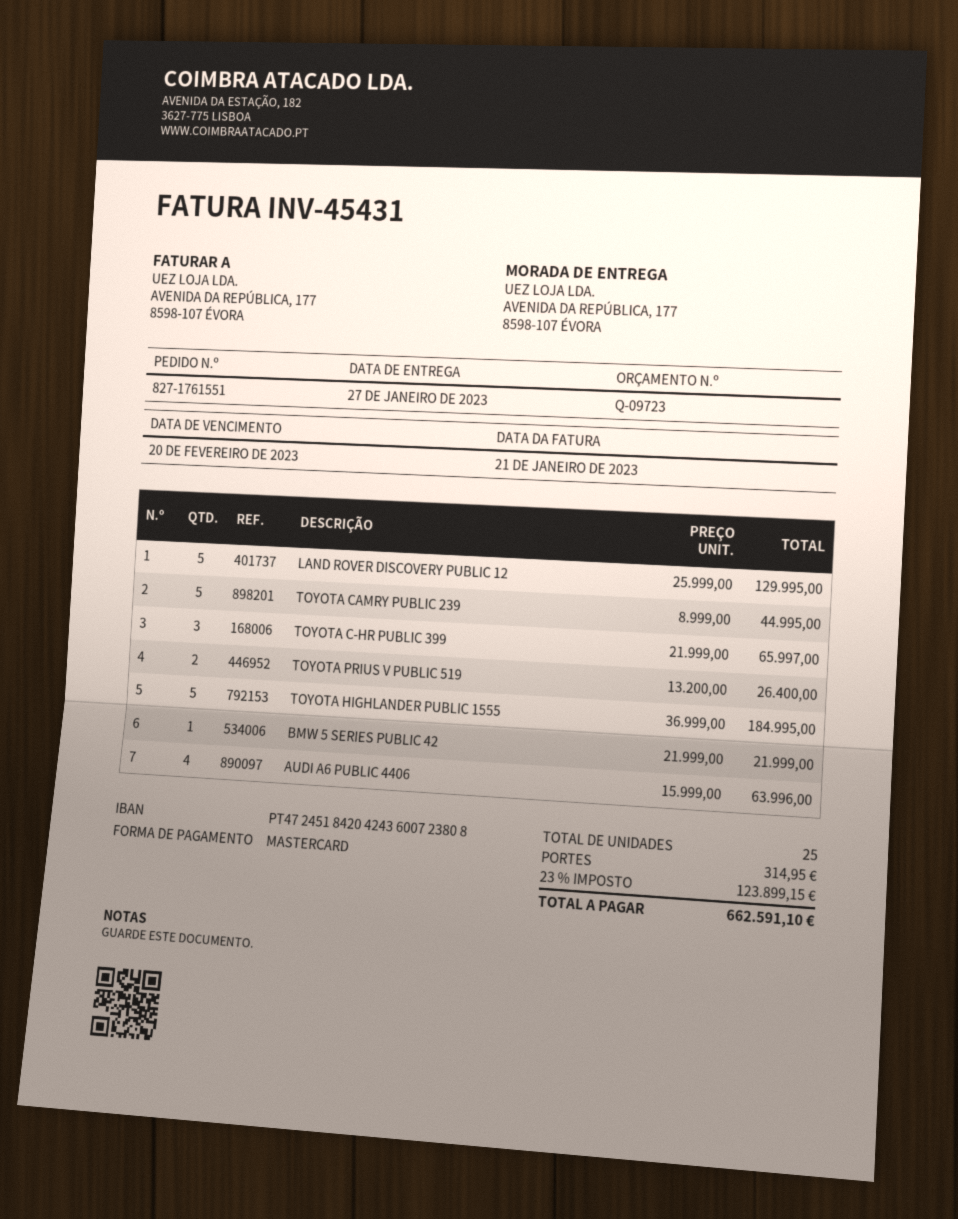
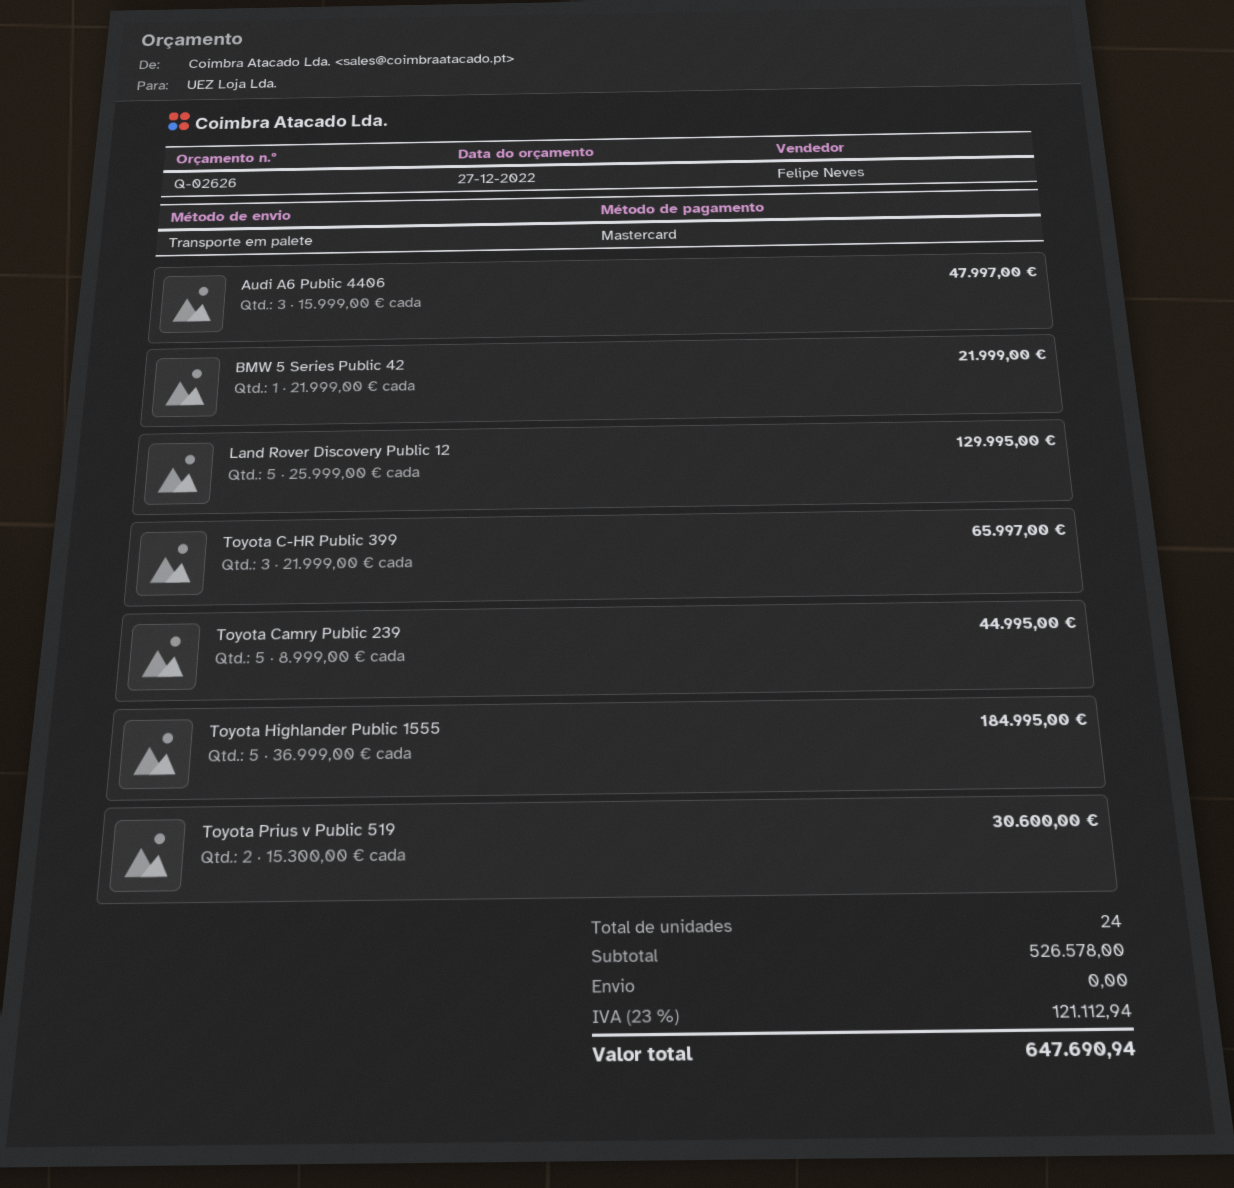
quote number: Q-09723 -> Q-02626
TOYOTA PRIUS V PUBLIC 519: 2 x 13200.00 = 26400.00 -> 2 x 15300.00 = 30600.00
AUDI A6 PUBLIC 4406: 4 x 15999.00 = 63996.00 -> 3 x 15999.00 = 47997.00
total quantity: 25 -> 24
shipping: 314.95 -> 0.00
tax: 23% = 123899.15 -> 23% = 121112.94
total: 662591.10 -> 647690.94

